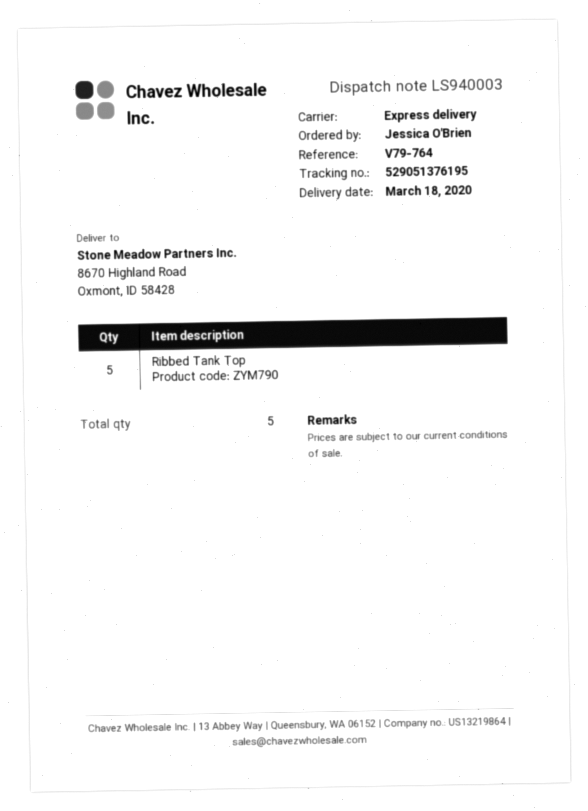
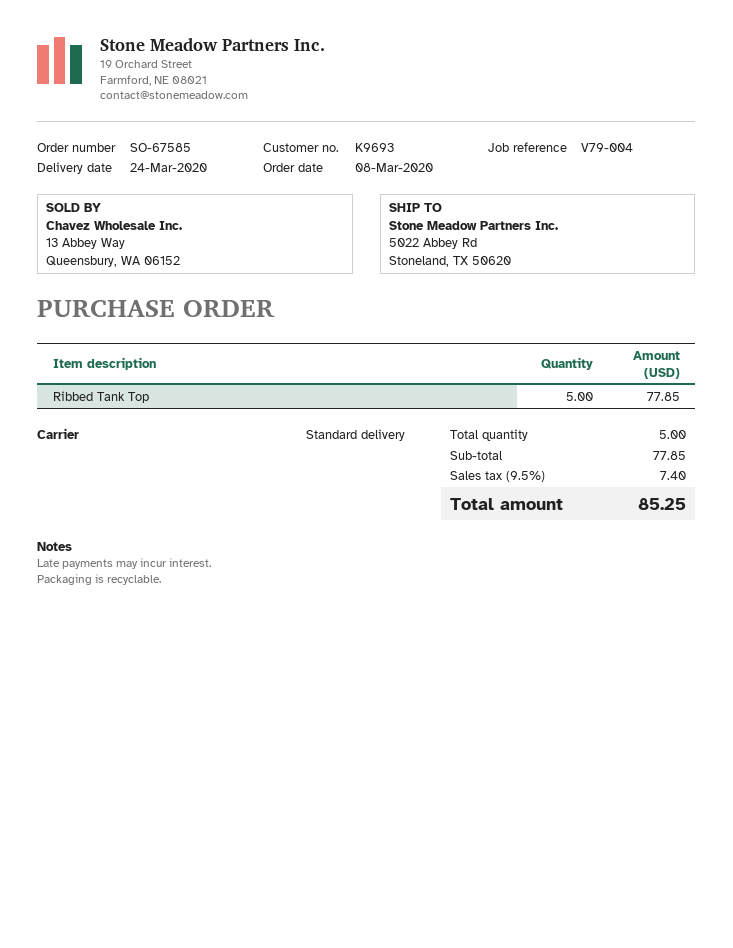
delivery date: 2020-03-18 -> 2020-03-24
reference: V79-764 -> V79-004
shipping method: express -> standard
ship to: 8670 Highland Road, Oxmont, ID 58428 -> 5022 Abbey Rd, Stoneland, TX 50620

